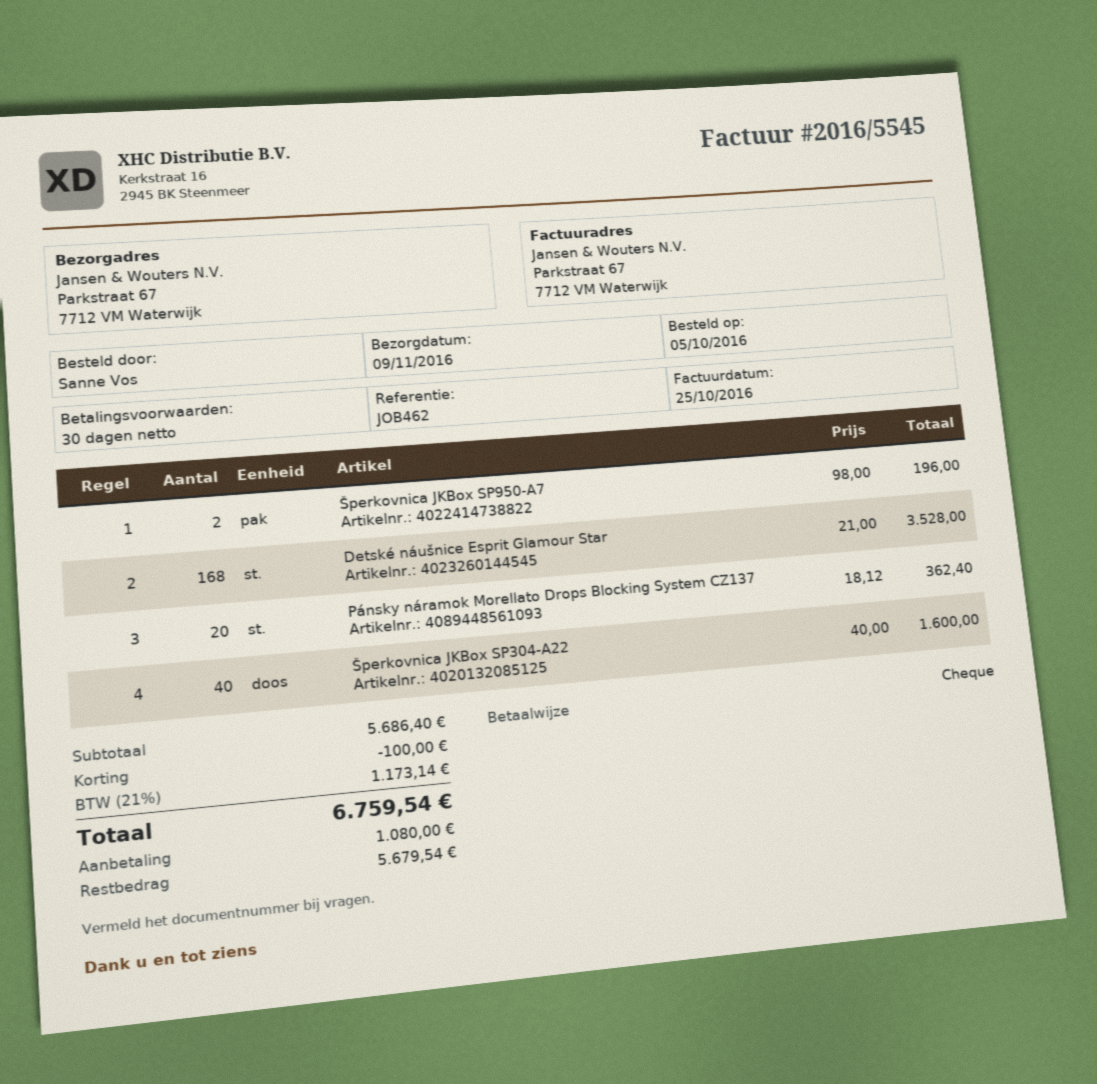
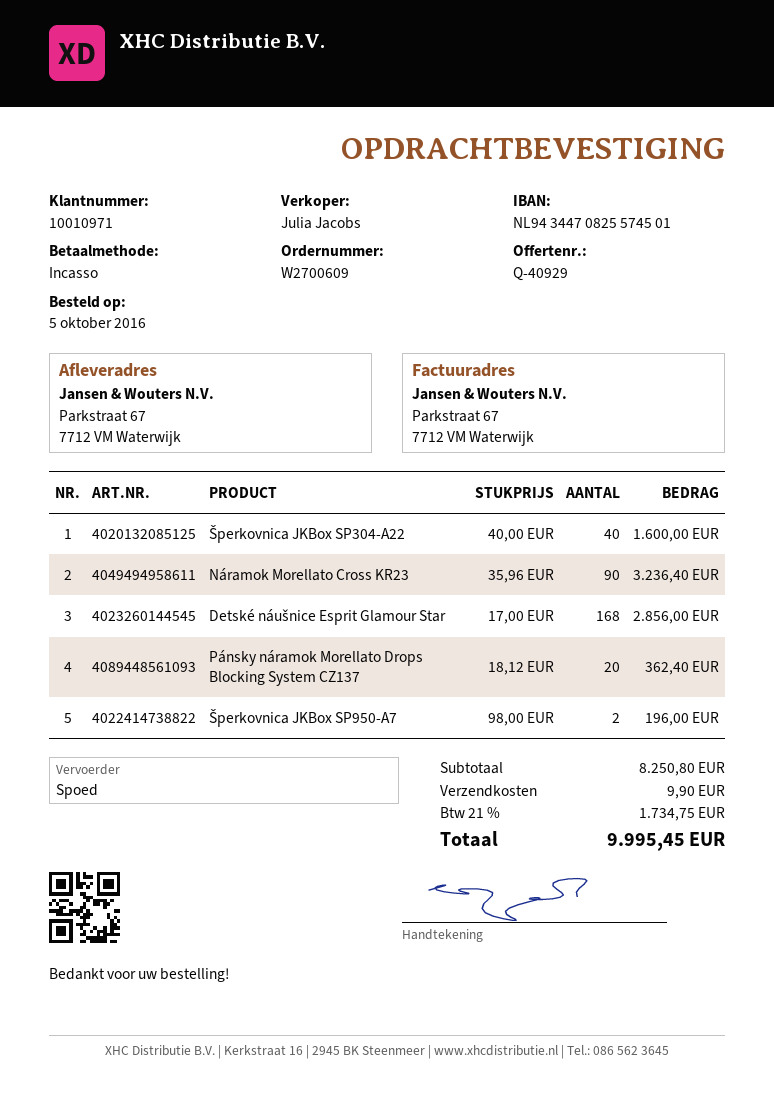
payment method: cheque -> direct debit
Detské náušnice Esprit Glamour Star: 168 x 21.00 = 3528.00 -> 168 x 17.00 = 2856.00
Náramok Morellato Cross KR23: none -> 90 x 35.96 = 3236.40
subtotal: 5686.40 -> 8250.80
discount: 100.00 -> none
shipping: none -> 9.90
tax: 21% = 1173.14 -> 21% = 1734.75
total: 6759.54 -> 9995.45

